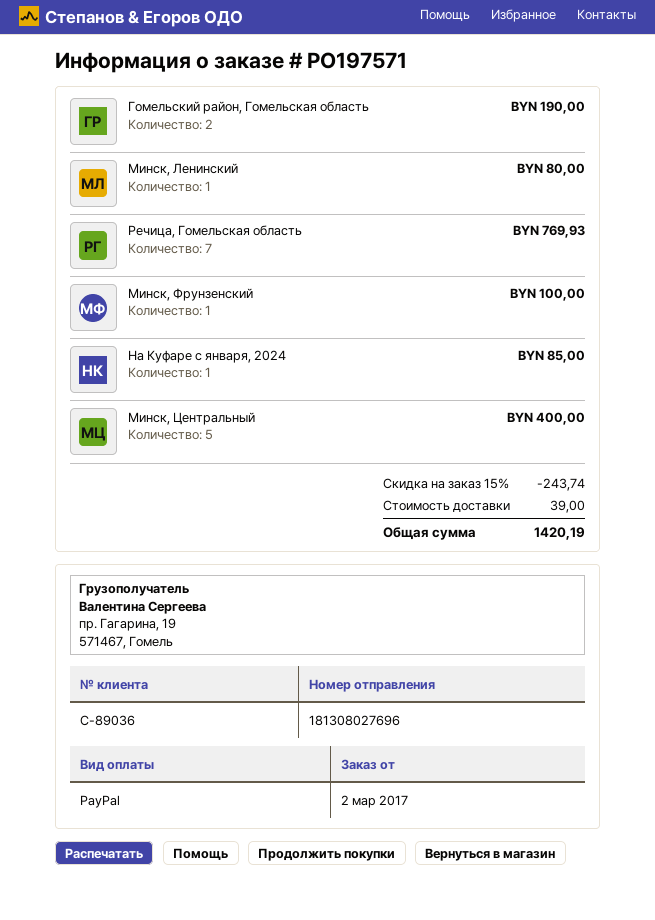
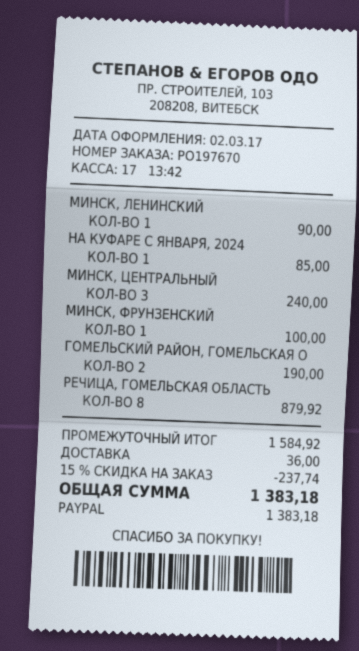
order number: PO197571 -> PO197670
Минск, Ленинский: 1 for 80.00 -> 1 for 90.00
Речица, Гомельская область: 7 for 769.93 -> 8 for 879.92
Минск, Центральный: 5 for 400.00 -> 3 for 240.00
discount: 15% = 243.74 -> 15% = 237.74
shipping: 39.00 -> 36.00
total: 1420.19 -> 1383.18

